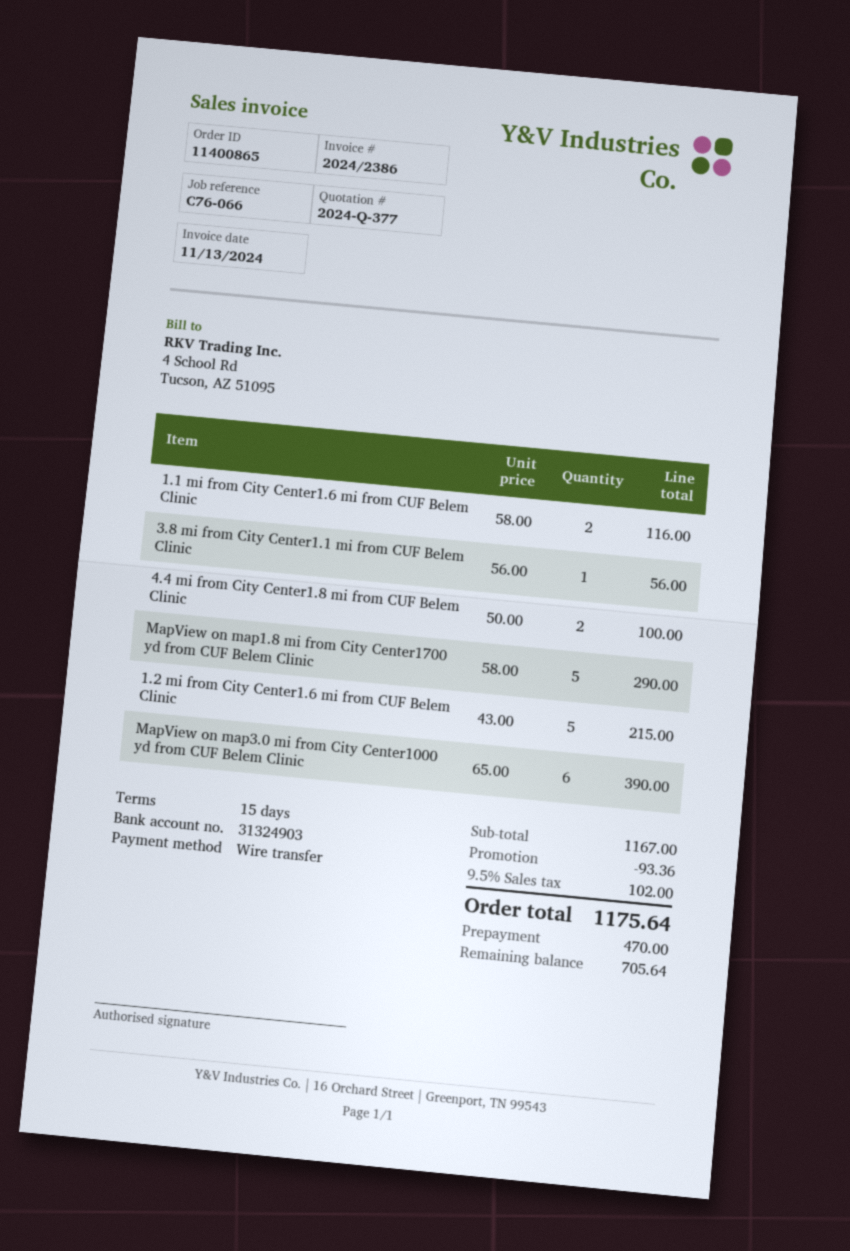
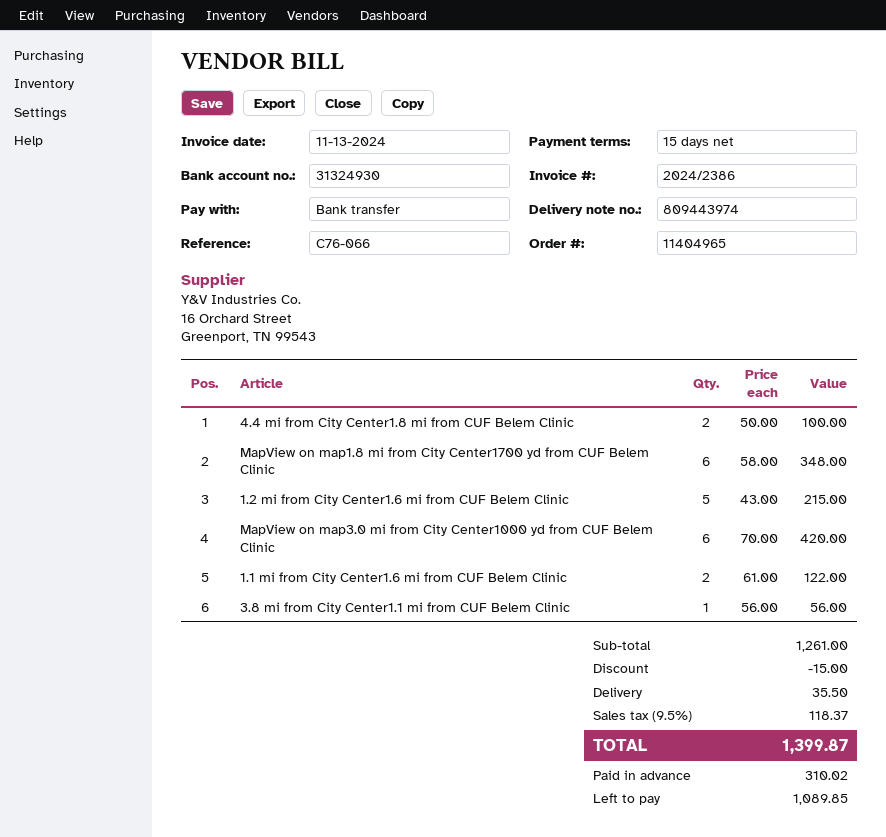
order number: 11400865 -> 11404965
bank account: 31324903 -> 31324930
1.1 mi from City Center1.6 mi from CUF Belem Clinic: 2 x 58.00 = 116.00 -> 2 x 61.00 = 122.00
MapView on map1.8 mi from City Center1700 yd from CUF Belem Clinic: 5 x 58.00 = 290.00 -> 6 x 58.00 = 348.00
MapView on map3.0 mi from City Center1000 yd from CUF Belem Clinic: 6 x 65.00 = 390.00 -> 6 x 70.00 = 420.00
subtotal: 1167.00 -> 1261.00
discount: 93.36 -> 15.00
shipping: none -> 35.50
tax: 9.5% = 102.00 -> 9.5% = 118.37
total: 1175.64 -> 1399.87
deposit: 470.00 -> 310.02
balance: 705.64 -> 1089.85

